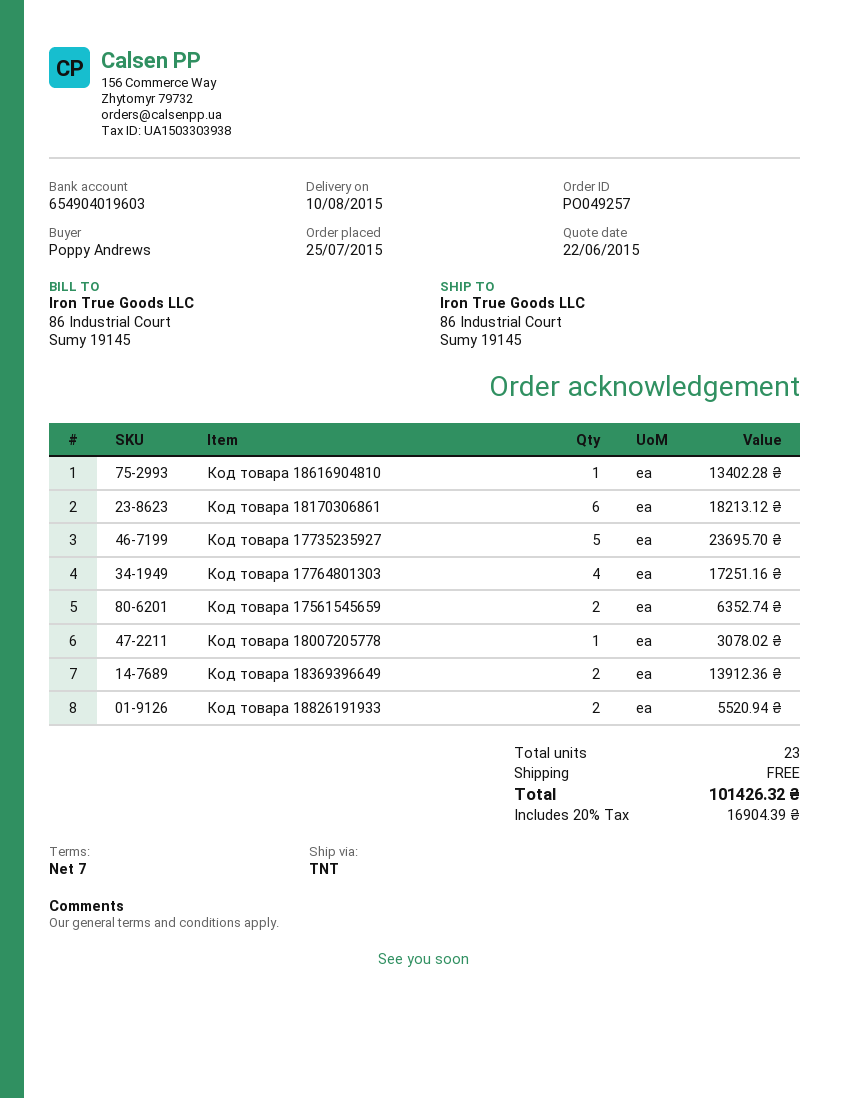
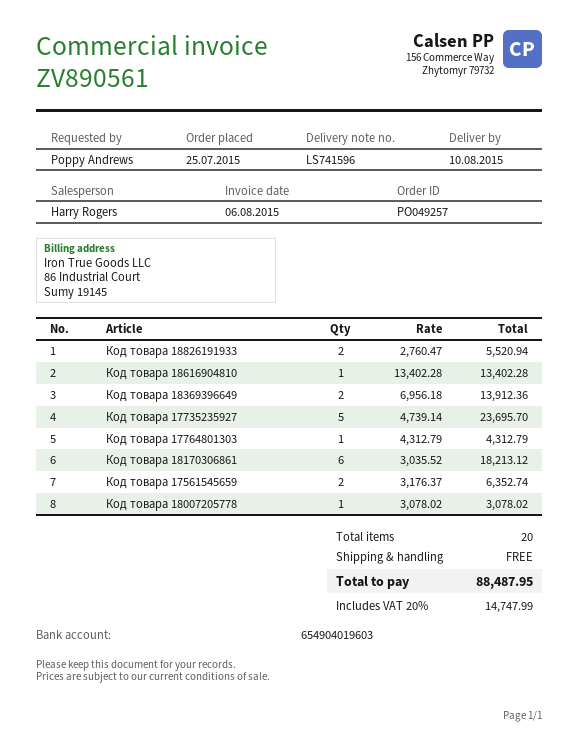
Код товара 17764801303: 4 for 17251.16 -> 1 for 4312.79
total quantity: 23 -> 20
tax: 20% = 16904.39 -> 20% = 14747.99
total: 101426.32 -> 88487.95

